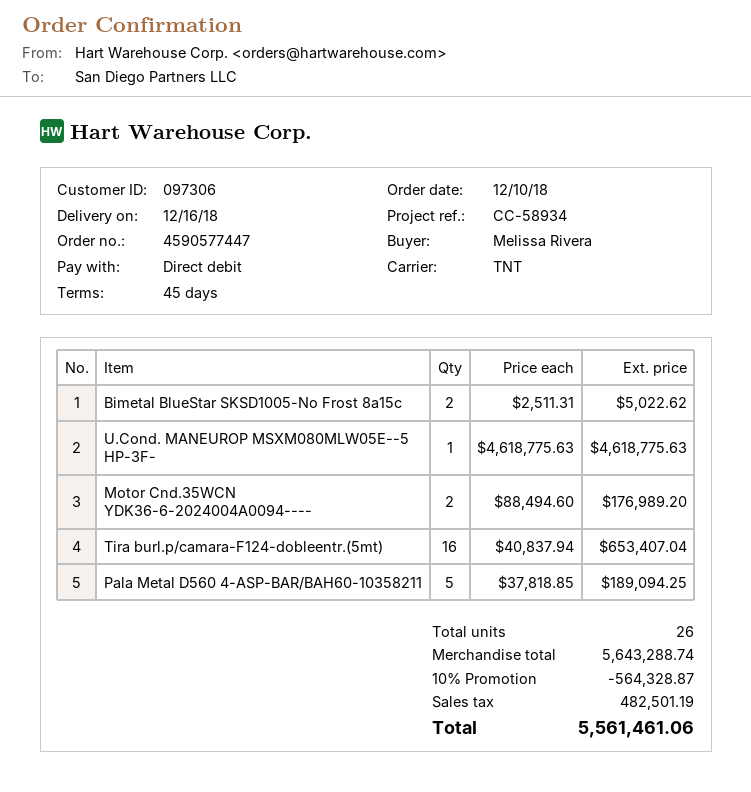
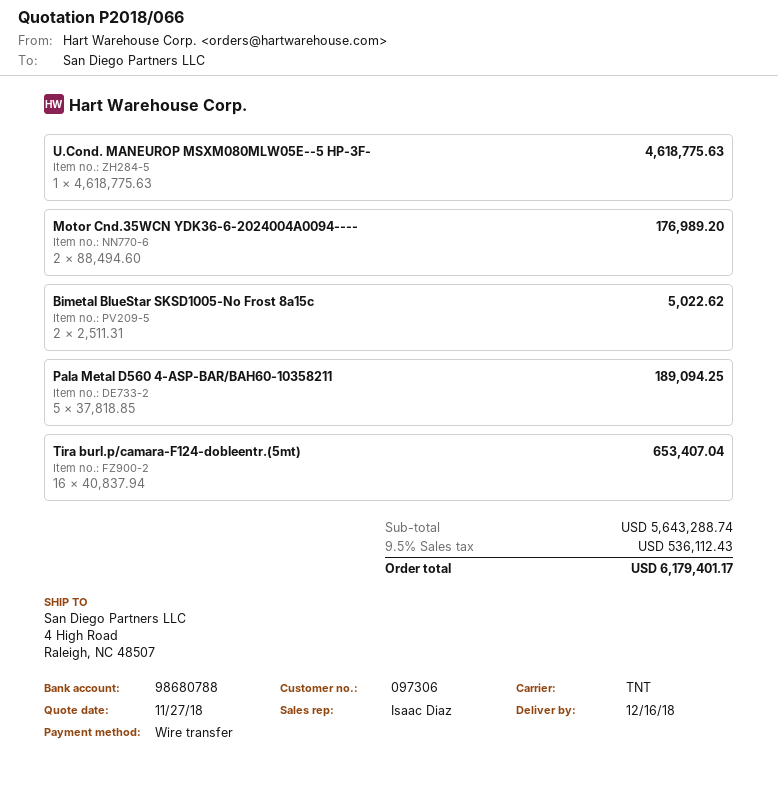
payment method: direct debit -> bank transfer
discount: 10% = 564328.87 -> none
tax: 482501.19 -> 536112.43
total: 5561461.06 -> 6179401.17

